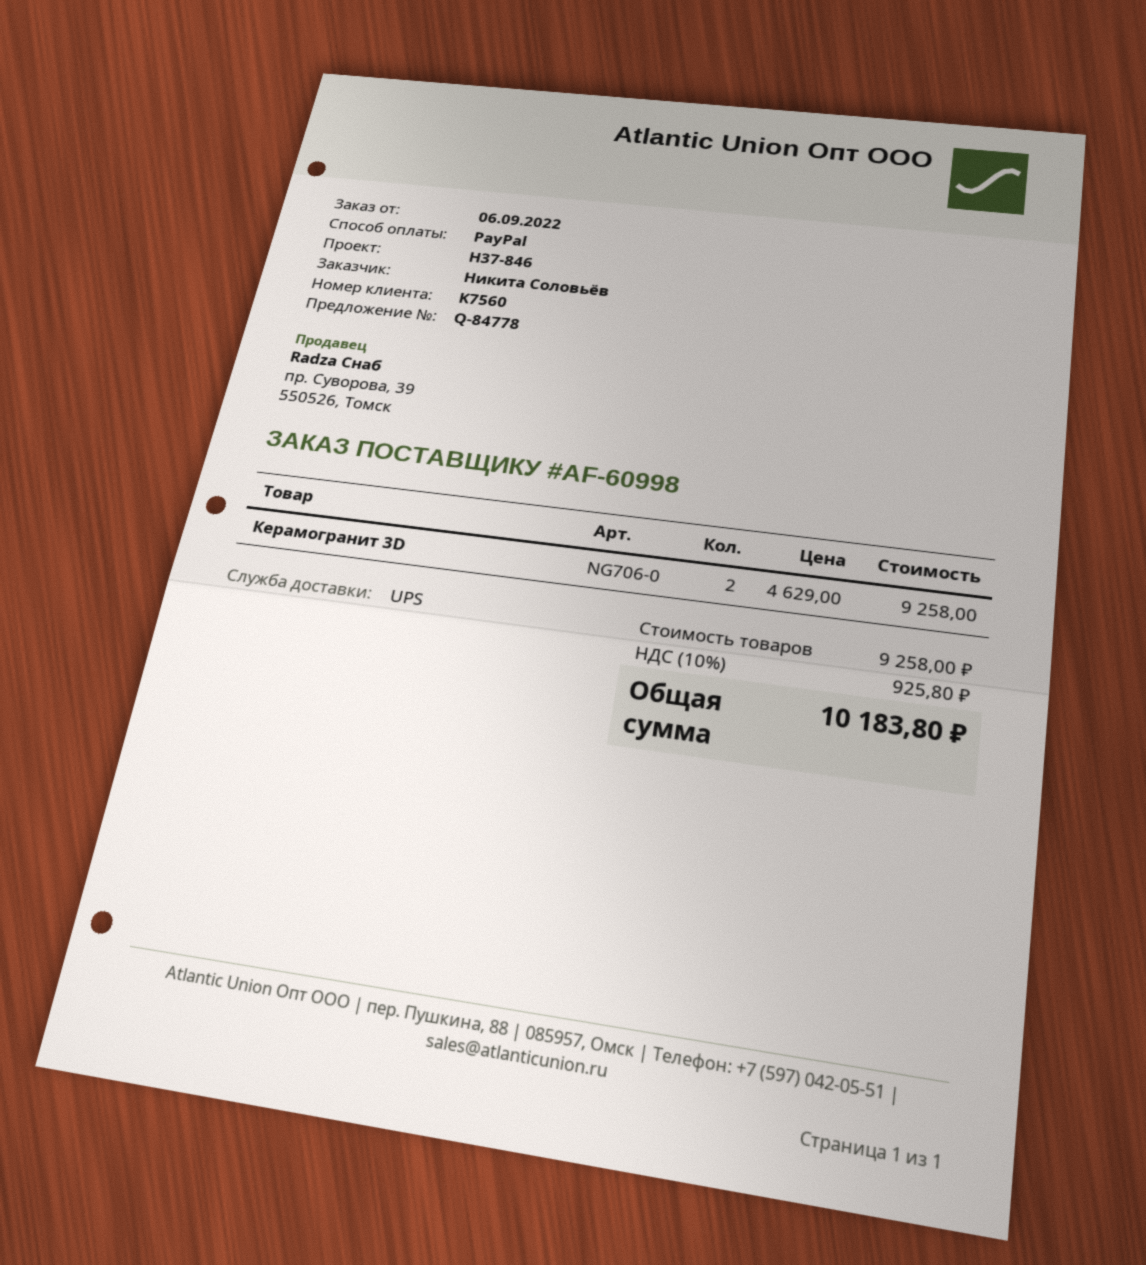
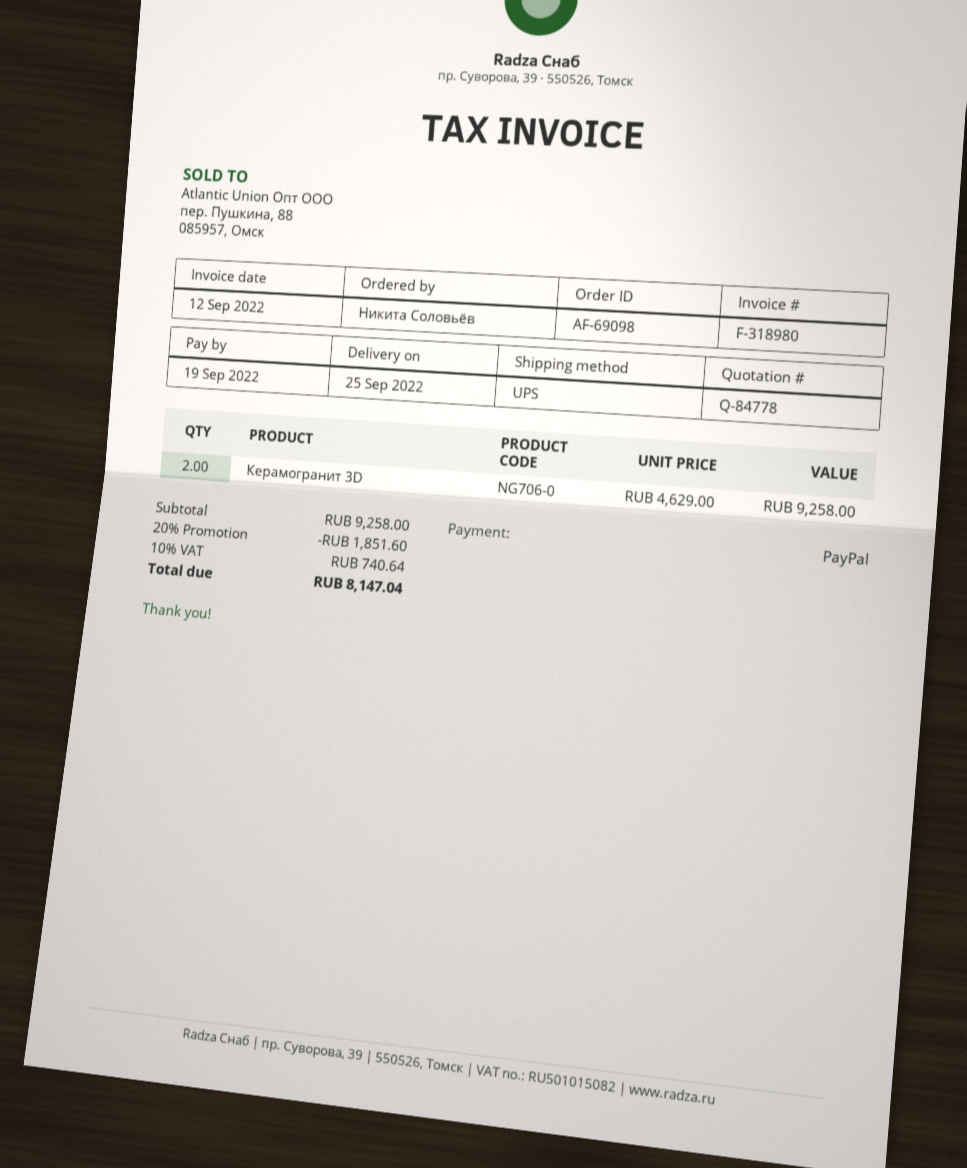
order number: AF-60998 -> AF-69098
discount: none -> 20% = 1851.60
tax: 10% = 925.80 -> 10% = 740.64
total: 10183.80 -> 8147.04

